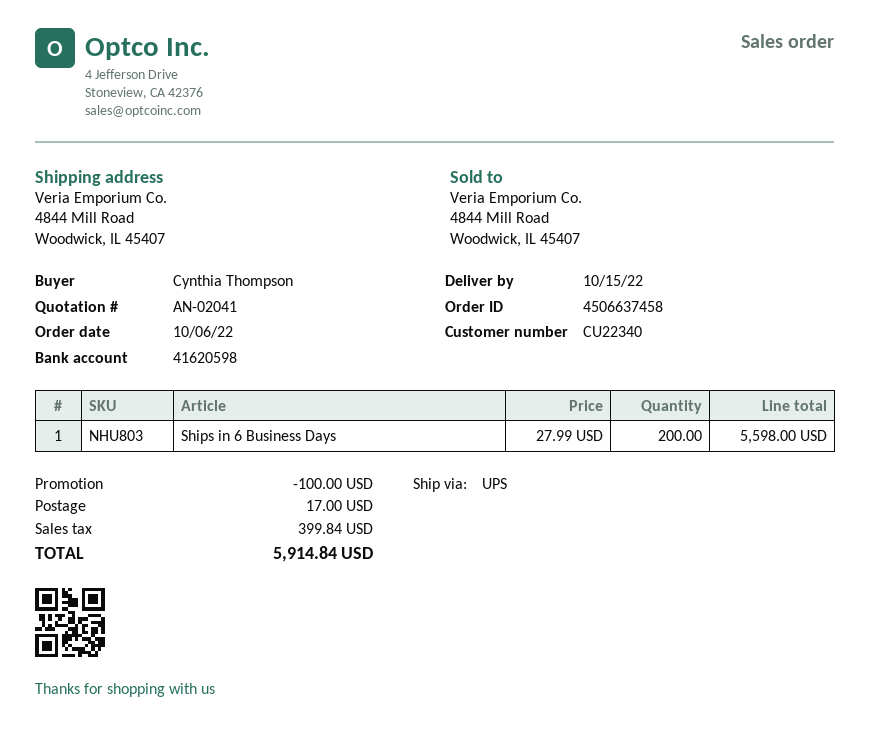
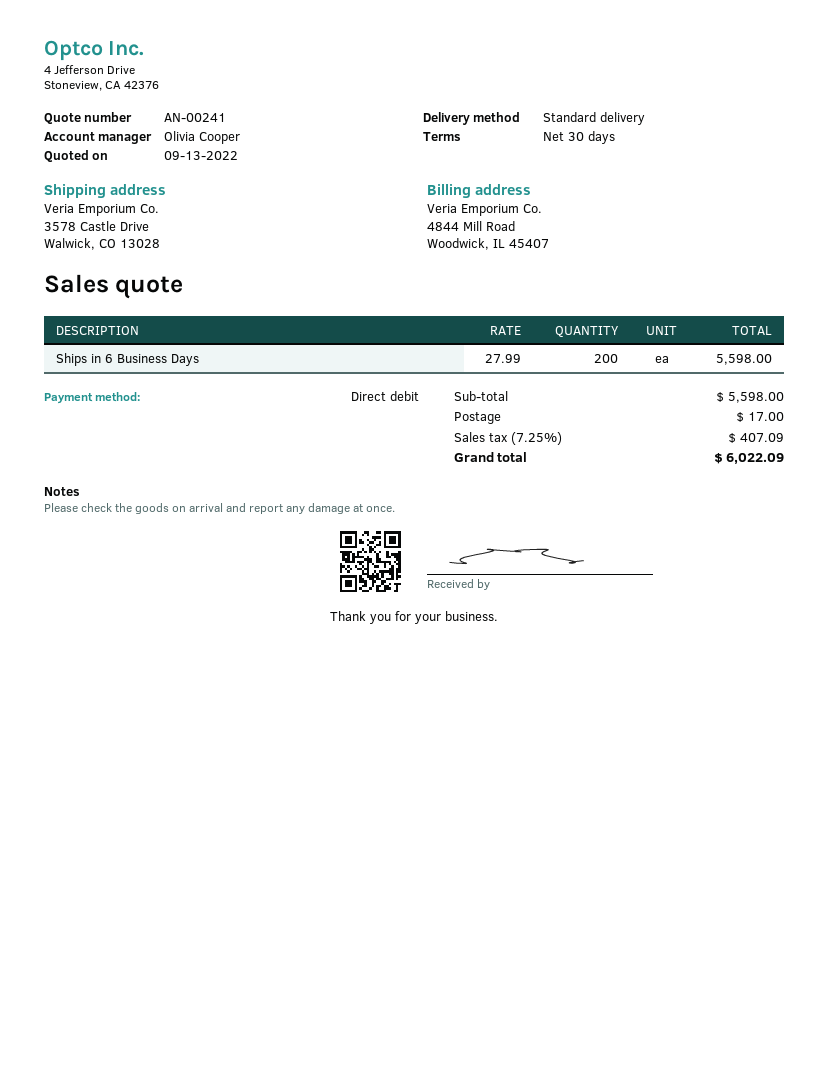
quote number: AN-02041 -> AN-00241
shipping method: UPS -> standard
ship to: 4844 Mill Road, Woodwick, IL 45407 -> 3578 Castle Drive, Walwick, CO 13028
discount: 100.00 -> none
tax: 399.84 -> 407.09
total: 5914.84 -> 6022.09

